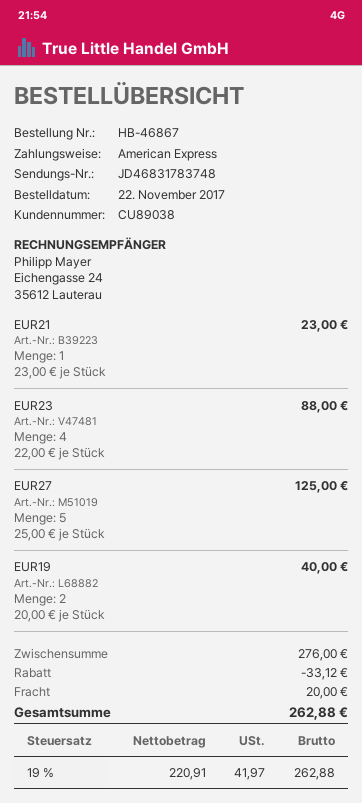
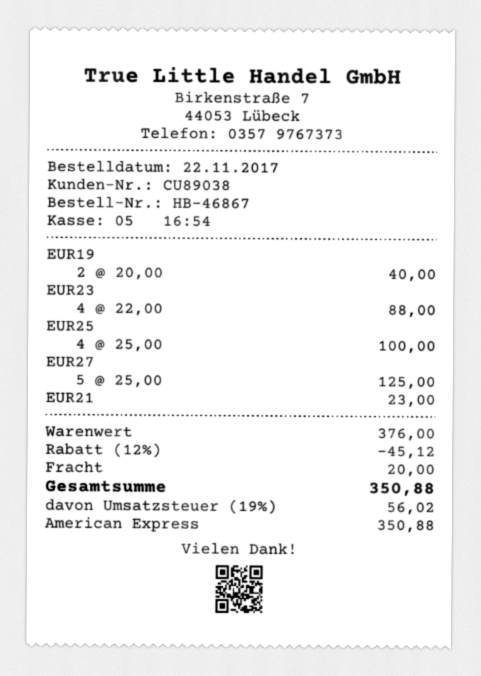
EUR25: none -> 4 x 25.00 = 100.00
subtotal: 276.00 -> 376.00
discount: 33.12 -> 45.12
tax: 19% = 41.97 -> 19% = 56.02
total: 262.88 -> 350.88

